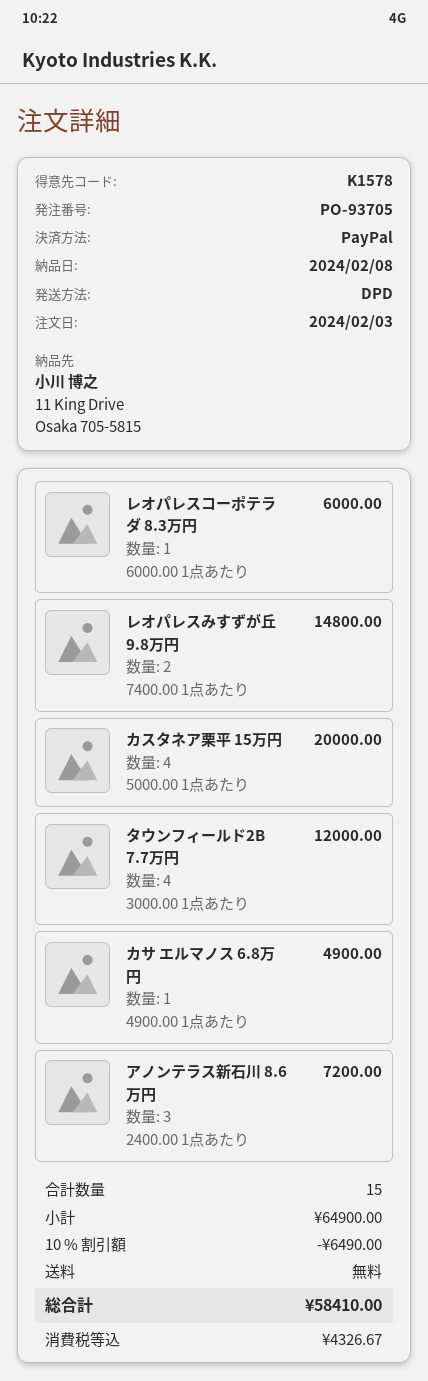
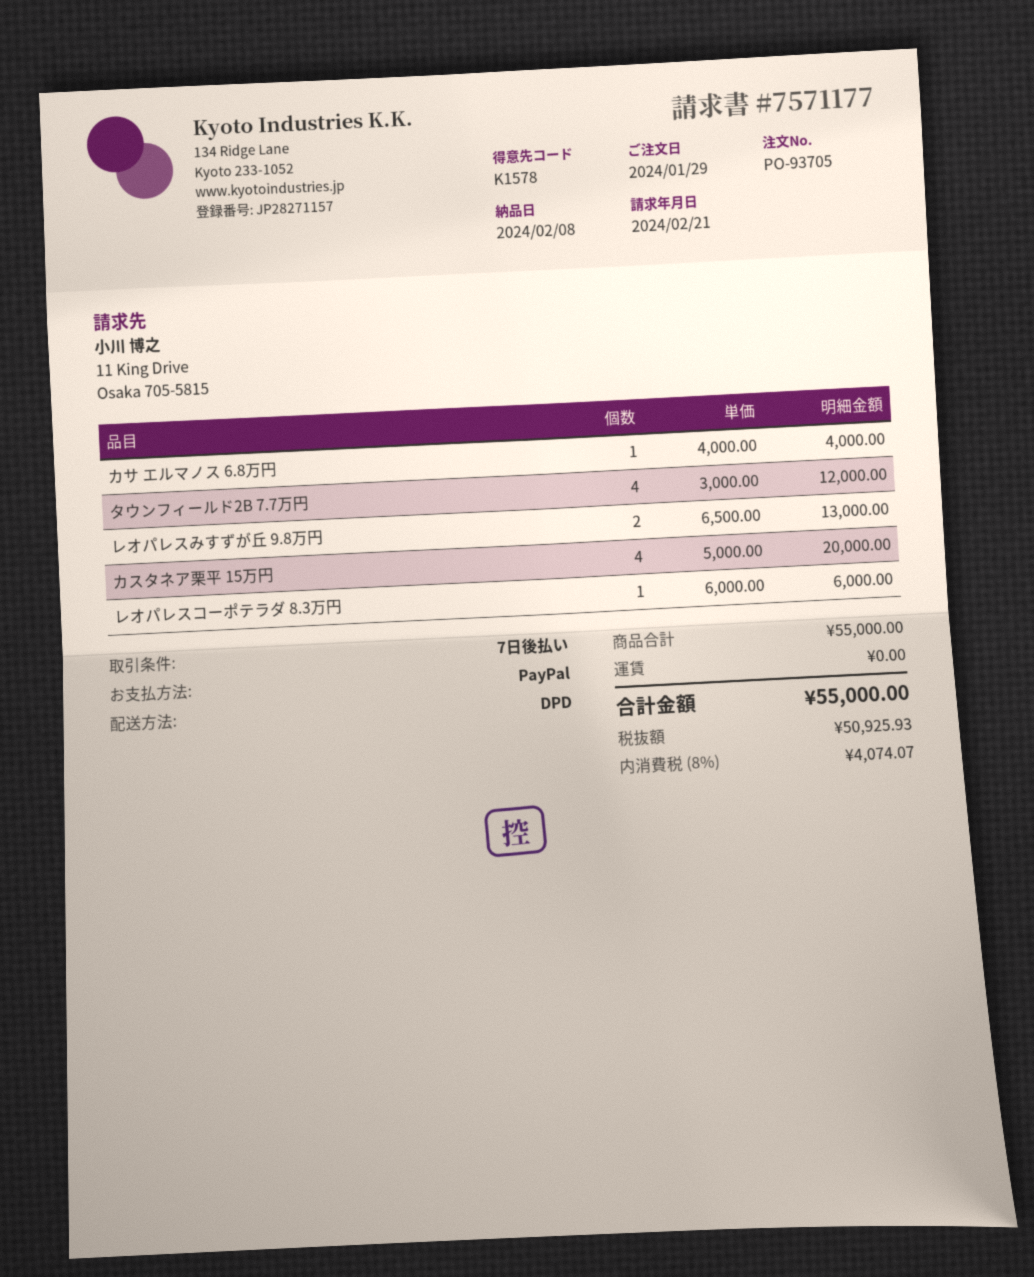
order date: 2024-02-03 -> 2024-01-29
レオパレスみすずが丘 9.8万円: 2 x 7400.00 = 14800.00 -> 2 x 6500.00 = 13000.00
カサ エルマノス 6.8万円: 1 x 4900.00 = 4900.00 -> 1 x 4000.00 = 4000.00
アノンテラス新石川 8.6万円: 3 x 2400.00 = 7200.00 -> none
subtotal: 64900.00 -> 55000.00
discount: 10% = 6490.00 -> none
tax: 4326.67 -> 4074.07
total: 58410.00 -> 55000.00

